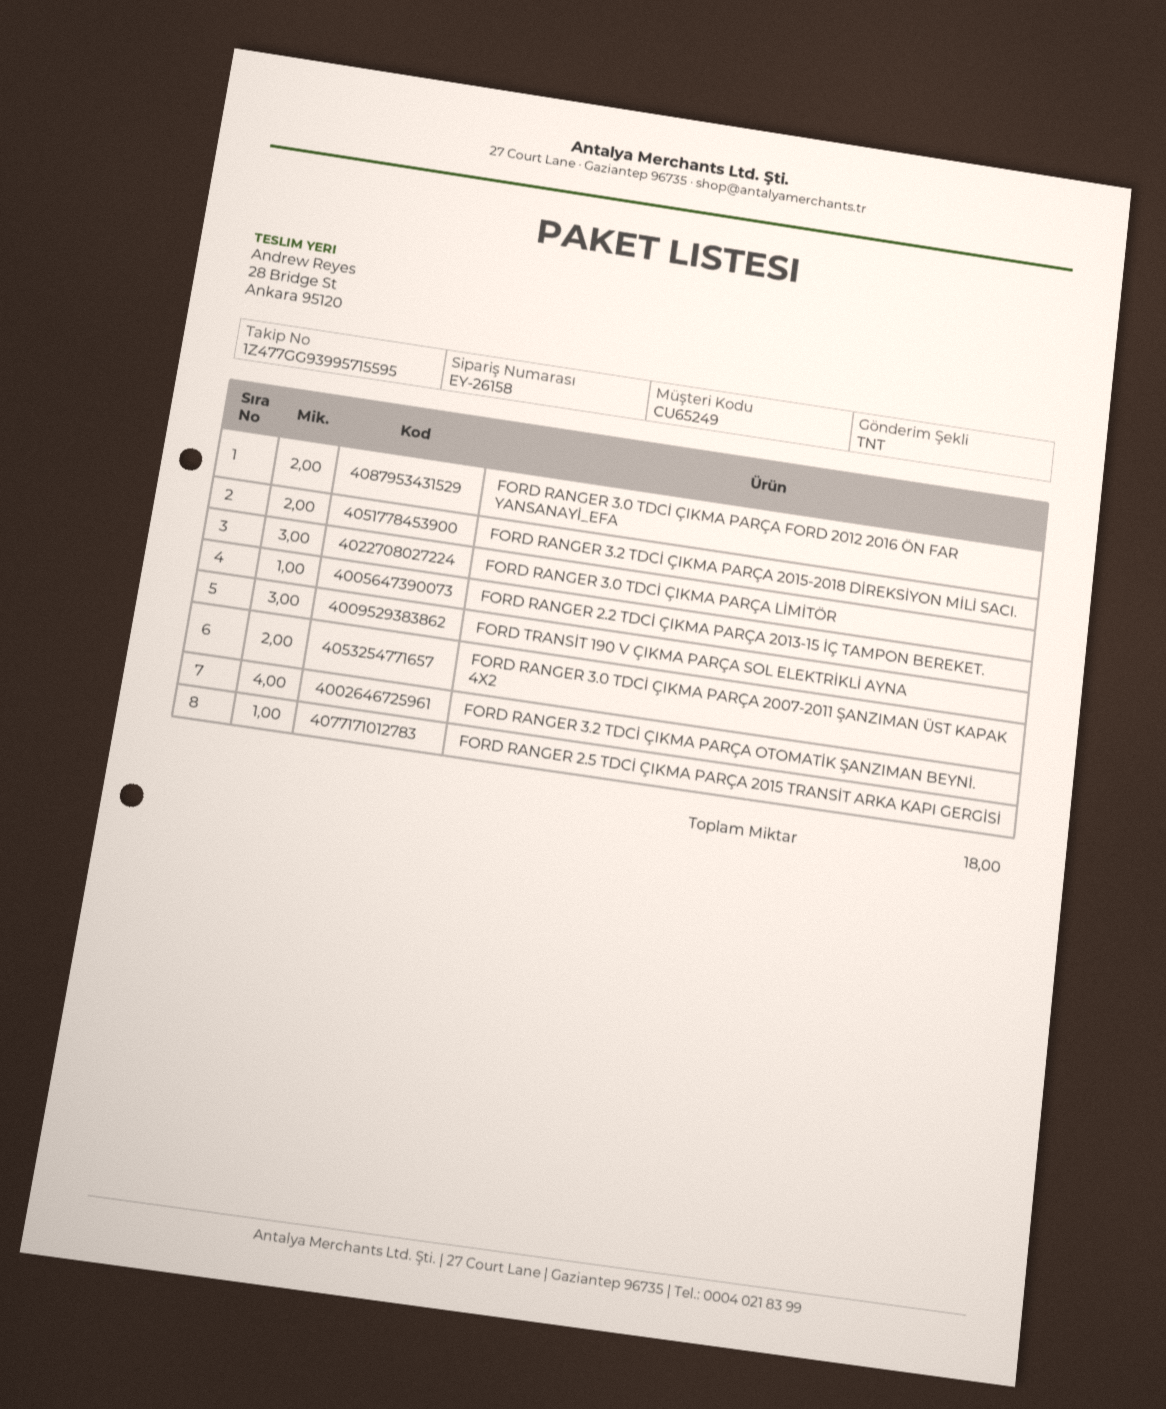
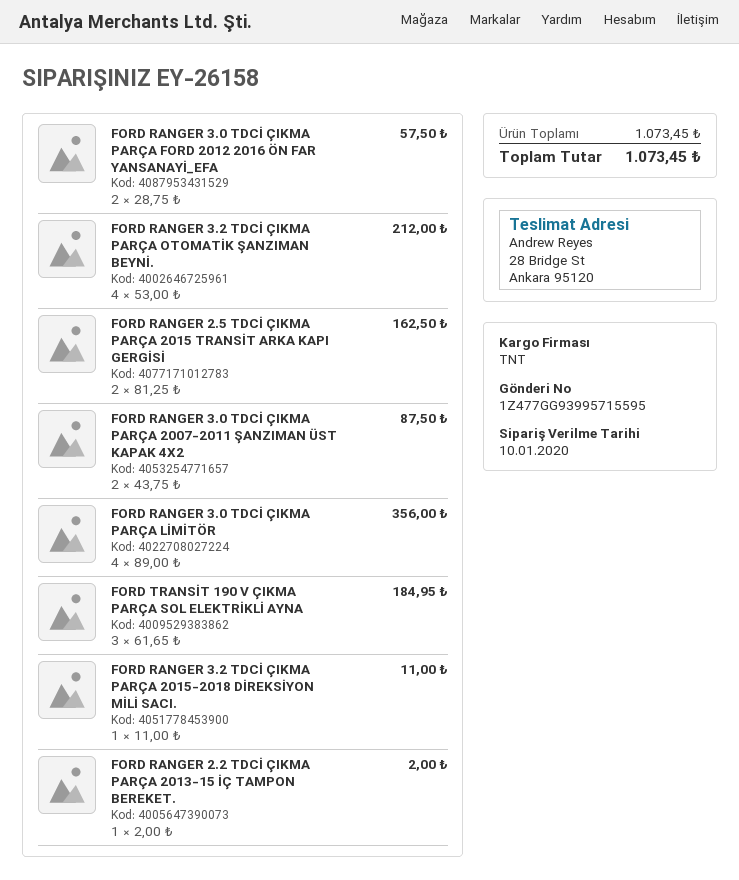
FORD RANGER 3.2 TDCİ ÇIKMA PARÇA 2015-2018 DİREKSİYON MİLİ SACI.: 2 -> 1
FORD RANGER 3.0 TDCİ ÇIKMA PARÇA LİMİTÖR: 3 -> 4
FORD RANGER 2.5 TDCİ ÇIKMA PARÇA 2015 TRANSİT ARKA KAPI GERGİSİ: 1 -> 2

